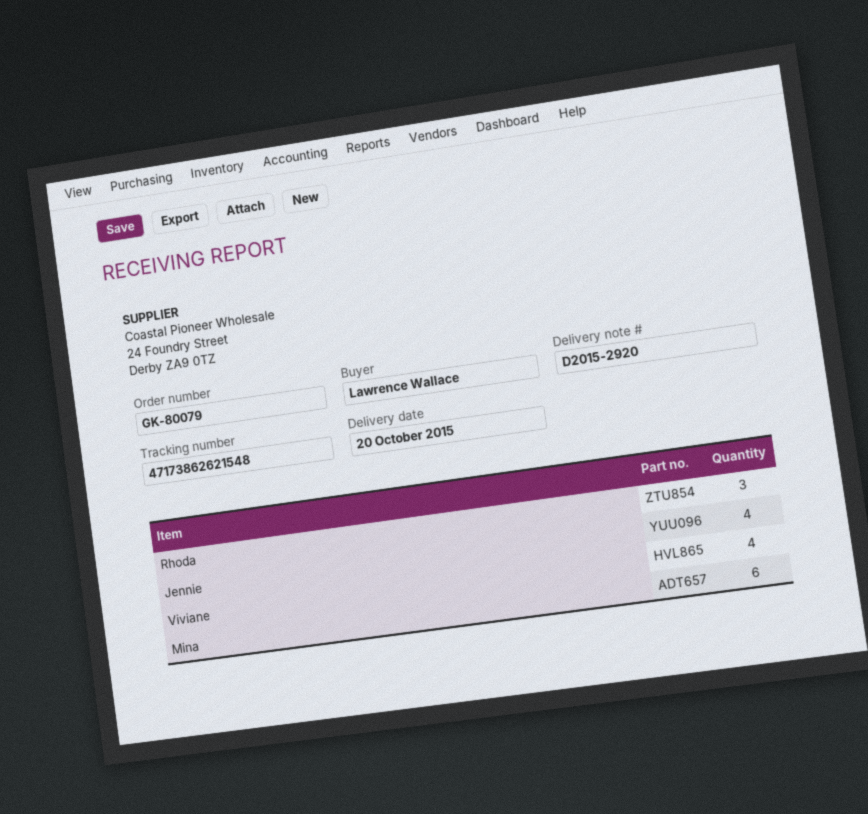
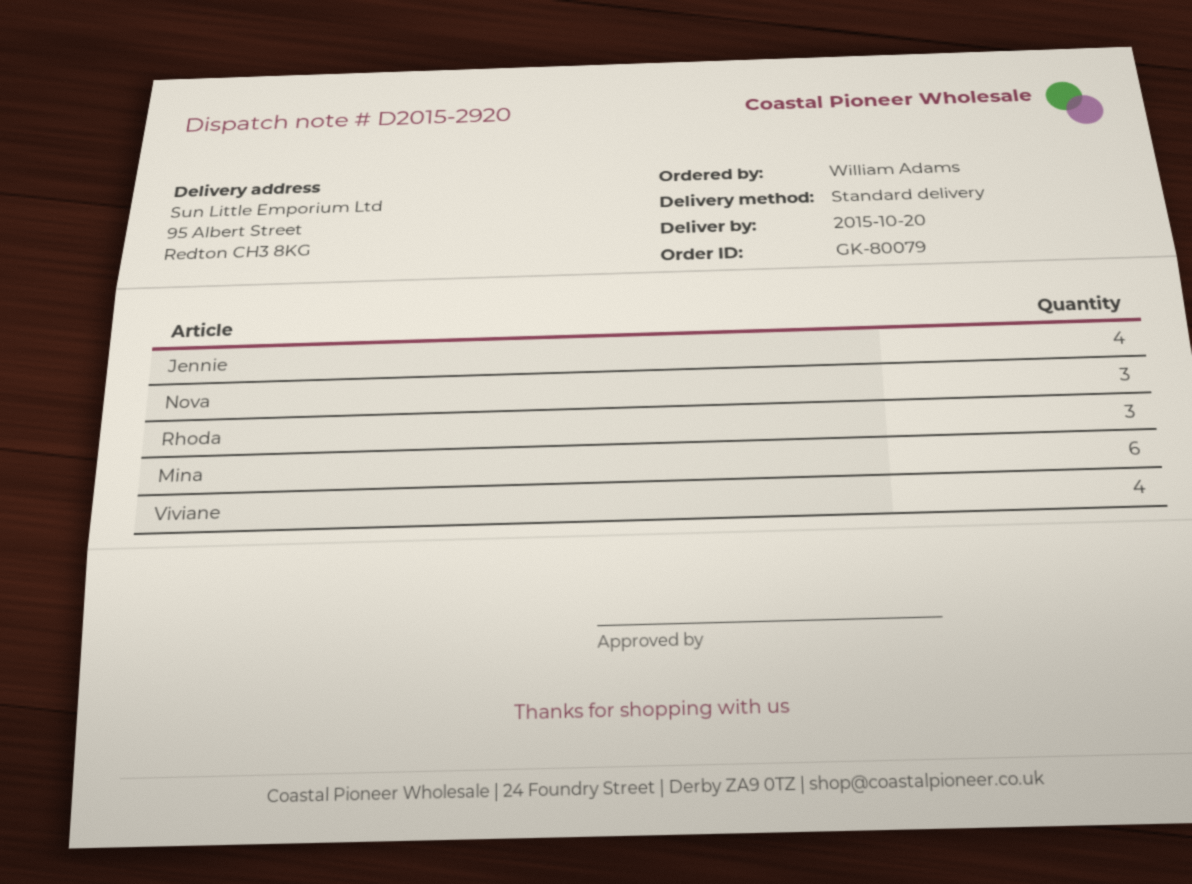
ordered by: Lawrence Wallace -> William Adams
Nova: none -> 3

